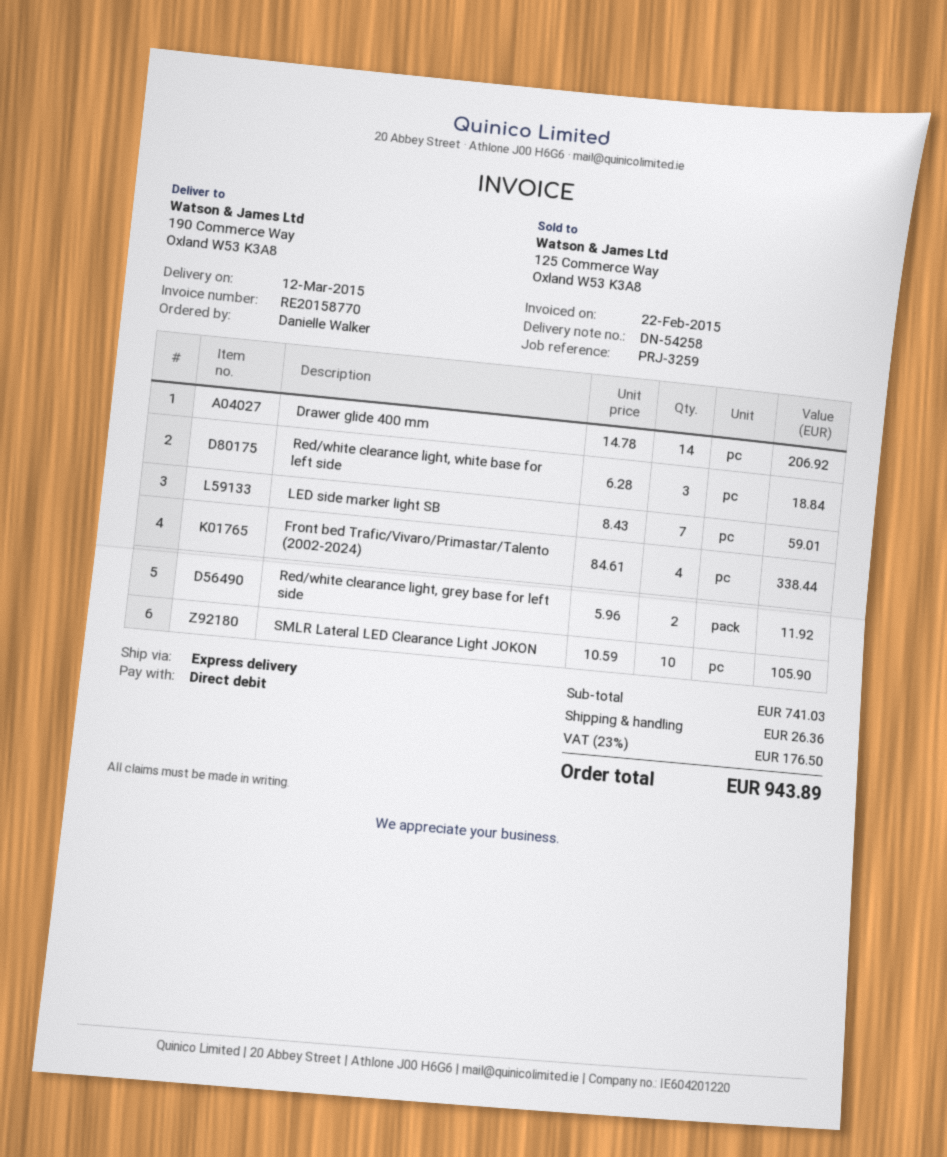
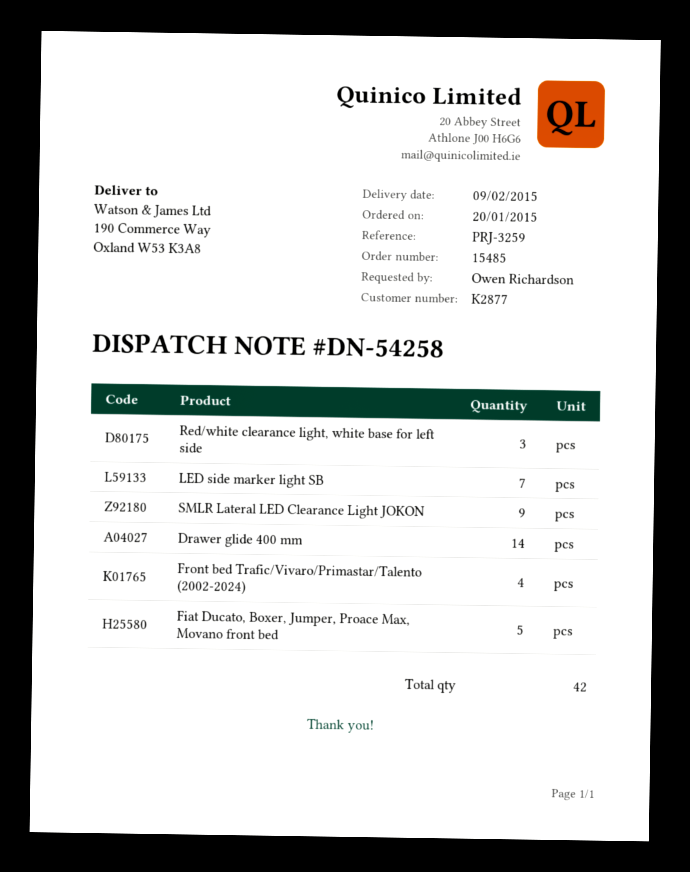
delivery date: 2015-03-12 -> 2015-02-09
ordered by: Danielle Walker -> Owen Richardson
Red/white clearance light, grey base for left side: 2 -> none
SMLR Lateral LED Clearance Light JOKON: 10 -> 9
Fiat Ducato, Boxer, Jumper, Proace Max, Movano front bed: none -> 5

